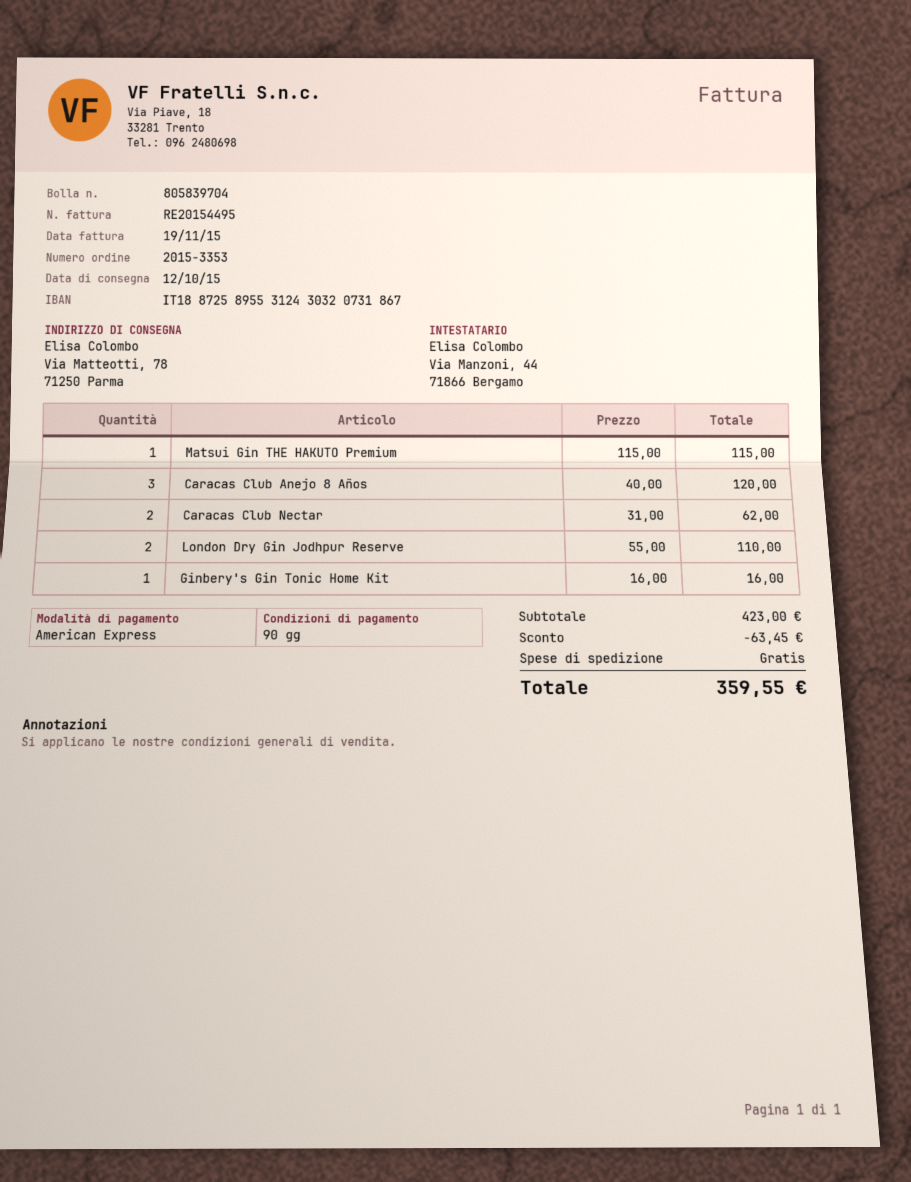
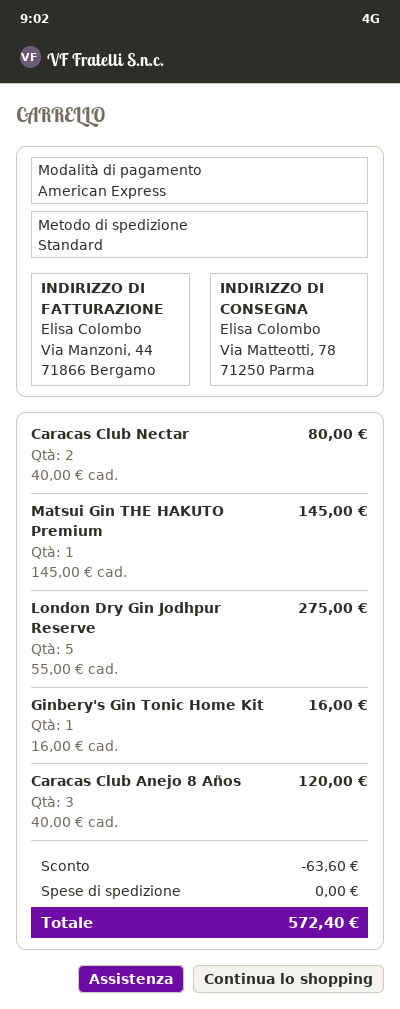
Matsui Gin THE HAKUTO Premium: 1 x 115.00 = 115.00 -> 1 x 145.00 = 145.00
Caracas Club Nectar: 2 x 31.00 = 62.00 -> 2 x 40.00 = 80.00
London Dry Gin Jodhpur Reserve: 2 x 55.00 = 110.00 -> 5 x 55.00 = 275.00
discount: 63.45 -> 63.60
total: 359.55 -> 572.40

